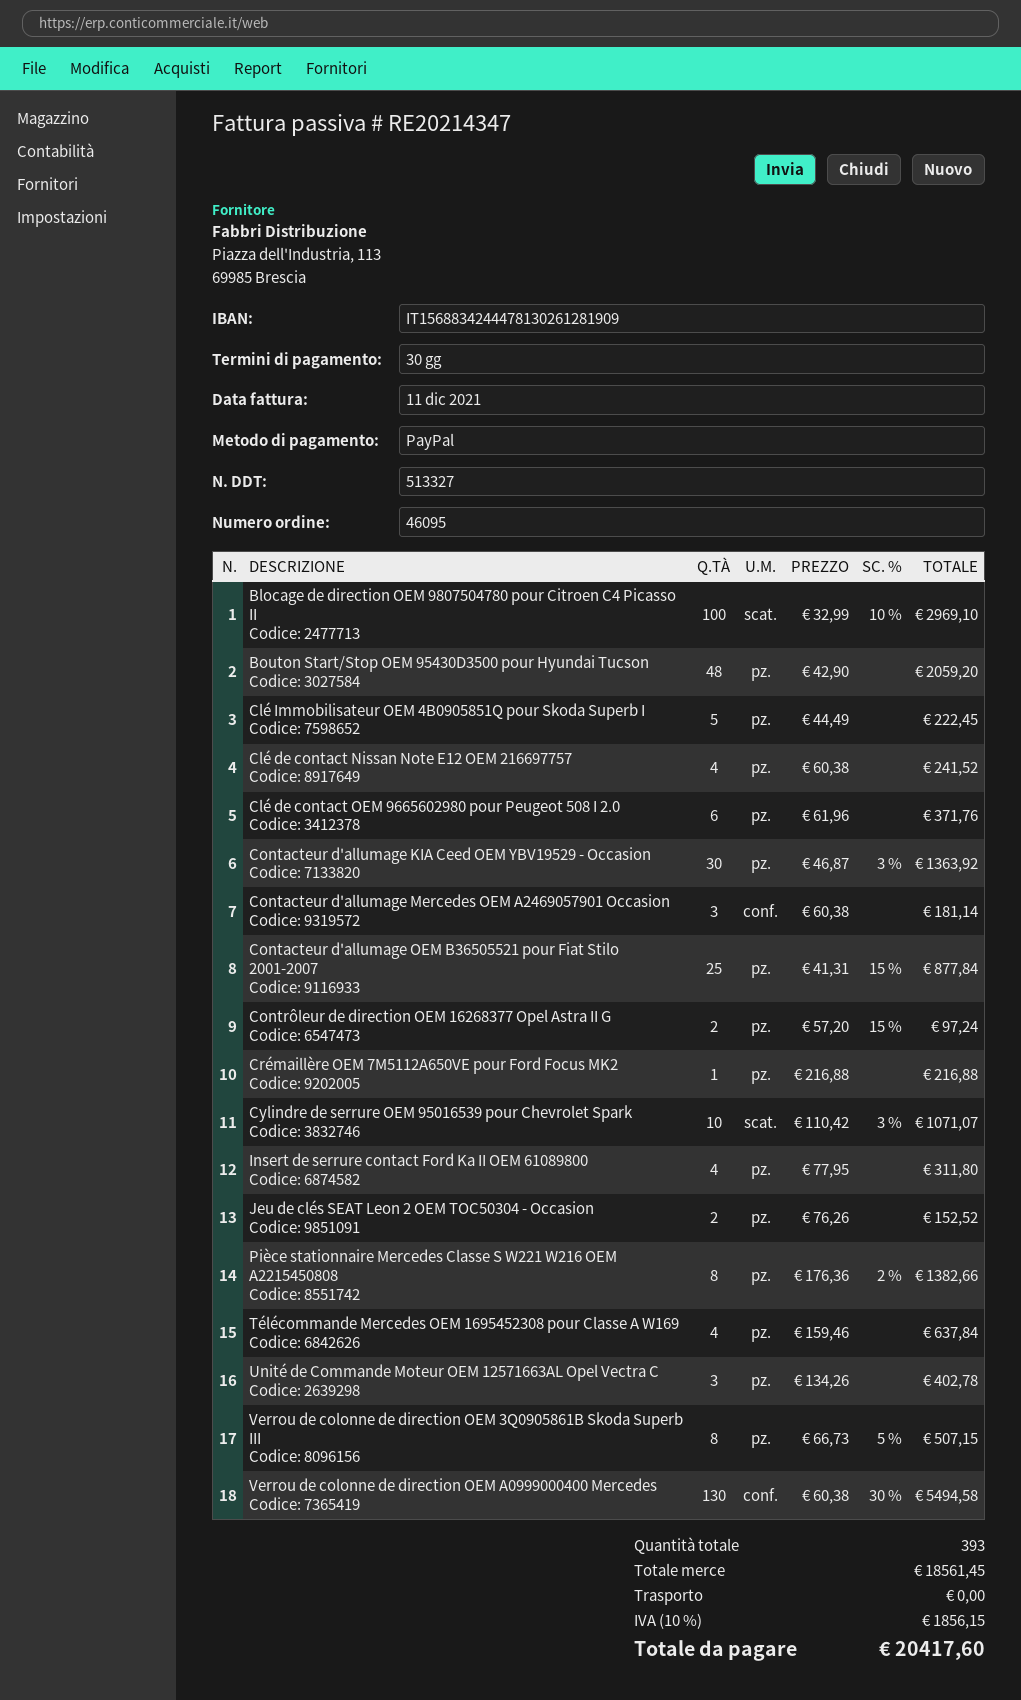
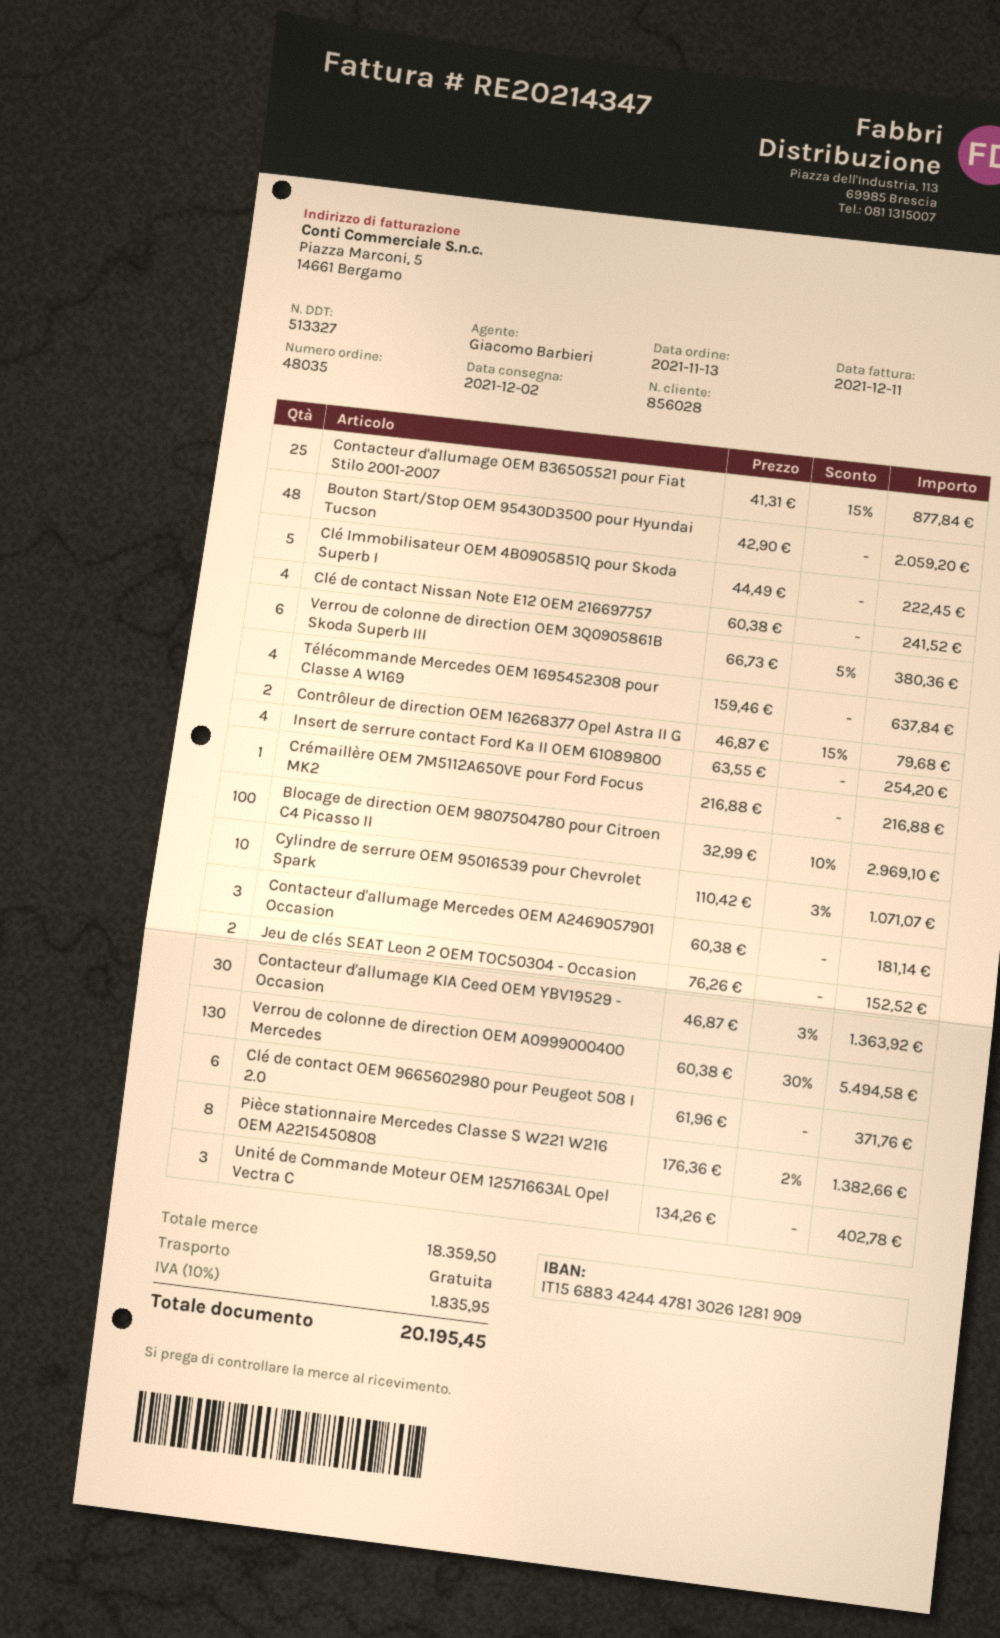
order number: 46095 -> 48035
Contrôleur de direction OEM 16268377 Opel Astra II G: 2 x 57.20 - 15% = 97.24 -> 2 x 46.87 - 15% = 79.68
Insert de serrure contact Ford Ka II OEM 61089800: 4 x 77.95 = 311.80 -> 4 x 63.55 = 254.20
Verrou de colonne de direction OEM 3Q0905861B Skoda Superb III: 8 x 66.73 - 5% = 507.15 -> 6 x 66.73 - 5% = 380.36
subtotal: 18561.45 -> 18359.50
tax: 10% = 1856.15 -> 10% = 1835.95
total: 20417.60 -> 20195.45

